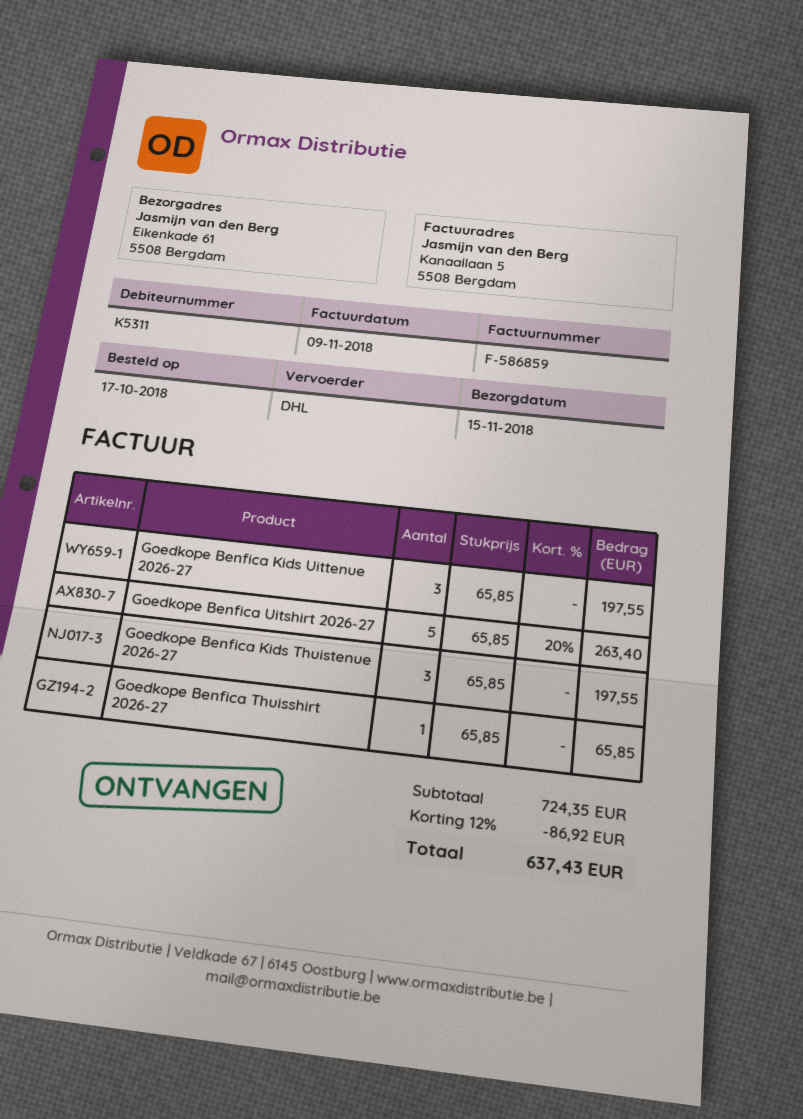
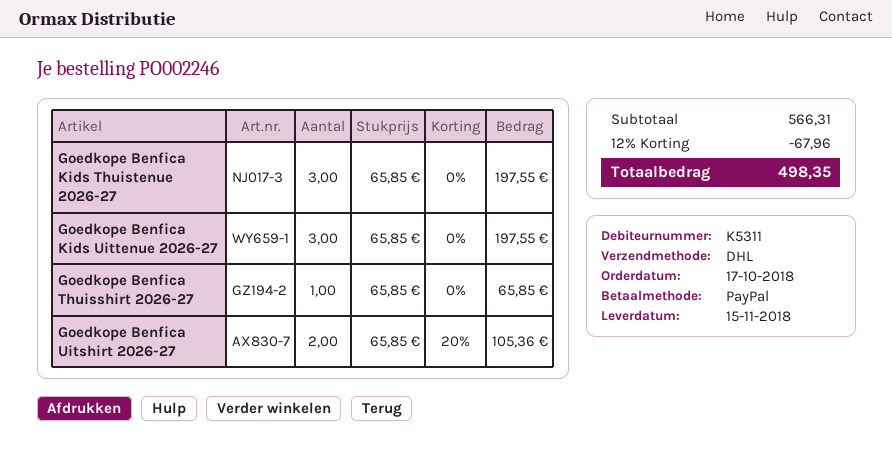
Goedkope Benfica Uitshirt 2026-27: 5 x 65.85 - 20% = 263.40 -> 2 x 65.85 - 20% = 105.36
subtotal: 724.35 -> 566.31
discount: 12% = 86.92 -> 12% = 67.96
total: 637.43 -> 498.35

